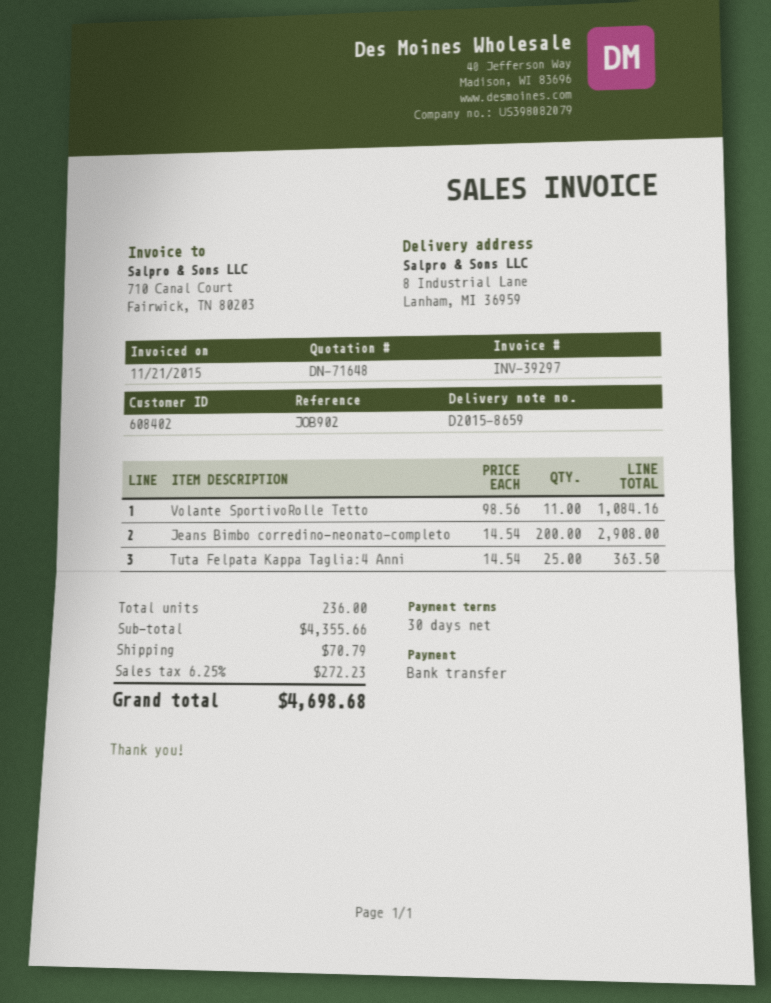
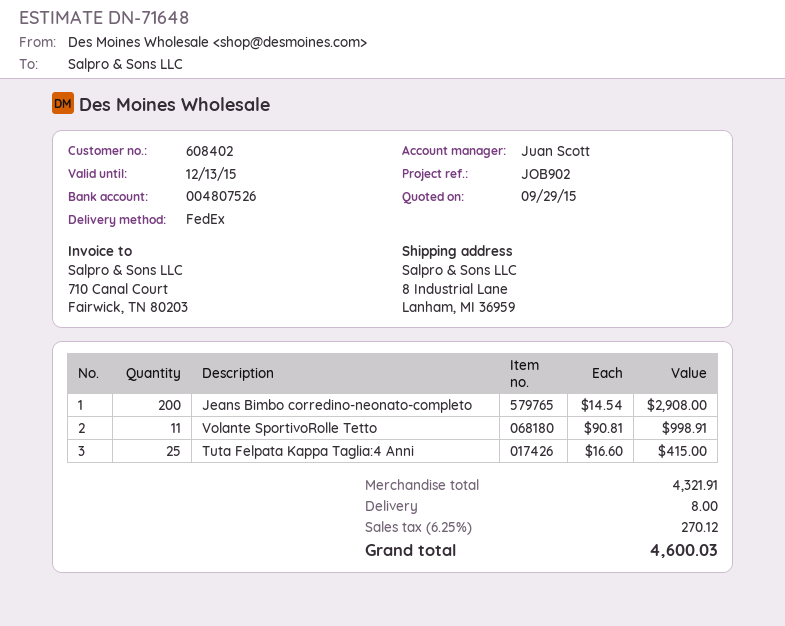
Volante SportivoRolle Tetto: 11 x 98.56 = 1084.16 -> 11 x 90.81 = 998.91
Tuta Felpata Kappa Taglia:4 Anni: 25 x 14.54 = 363.50 -> 25 x 16.60 = 415.00
subtotal: 4355.66 -> 4321.91
shipping: 70.79 -> 8.00
tax: 6.25% = 272.23 -> 6.25% = 270.12
total: 4698.68 -> 4600.03

